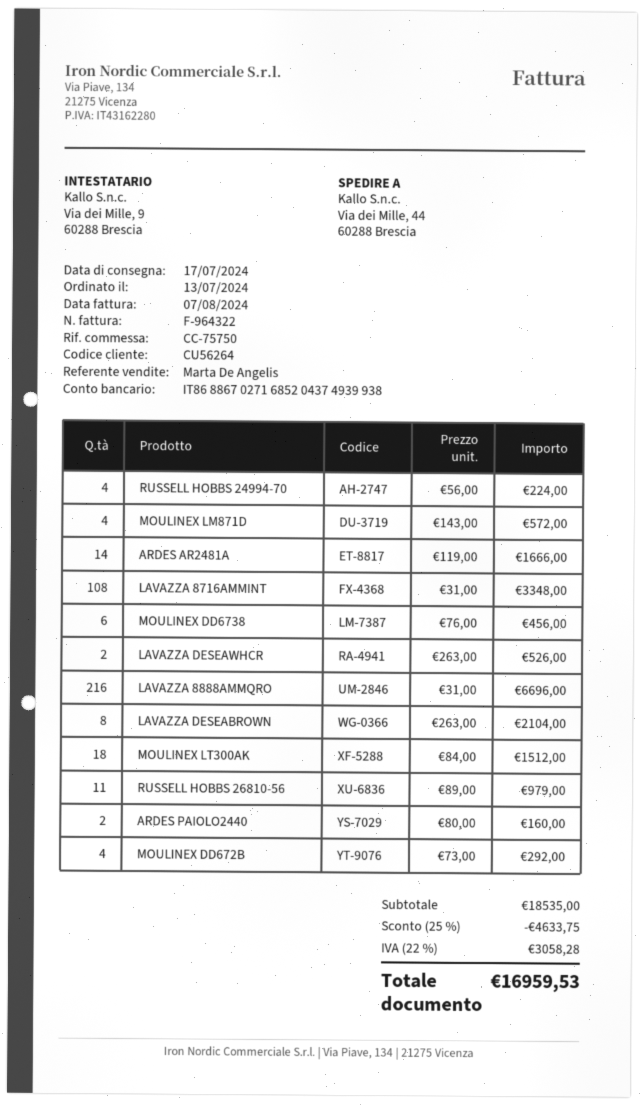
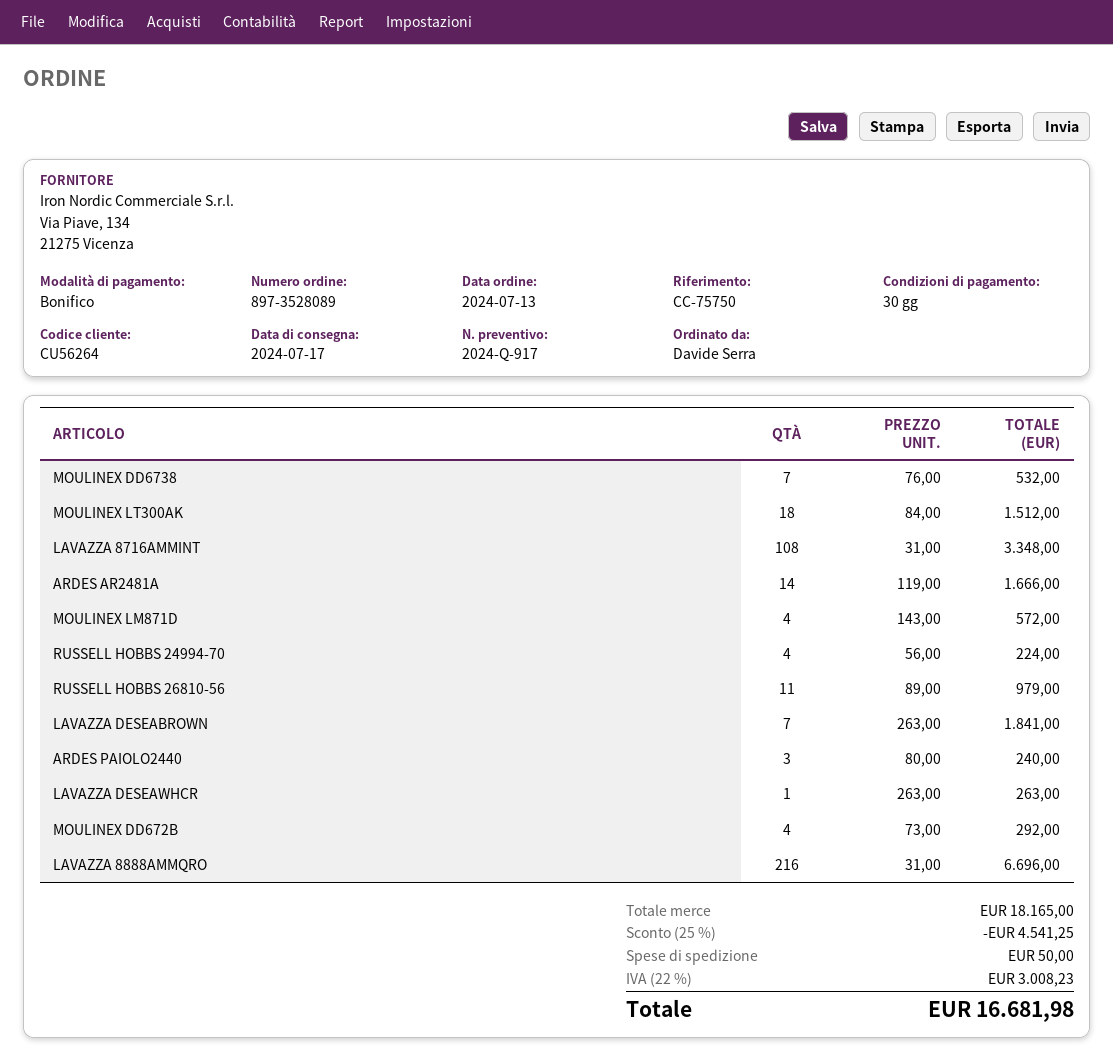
MOULINEX DD6738: 6 x 76.00 = 456.00 -> 7 x 76.00 = 532.00
LAVAZZA DESEAWHCR: 2 x 263.00 = 526.00 -> 1 x 263.00 = 263.00
LAVAZZA DESEABROWN: 8 x 263.00 = 2104.00 -> 7 x 263.00 = 1841.00
ARDES PAIOLO2440: 2 x 80.00 = 160.00 -> 3 x 80.00 = 240.00
subtotal: 18535.00 -> 18165.00
discount: 25% = 4633.75 -> 25% = 4541.25
shipping: none -> 50.00
tax: 22% = 3058.28 -> 22% = 3008.23
total: 16959.53 -> 16681.98

